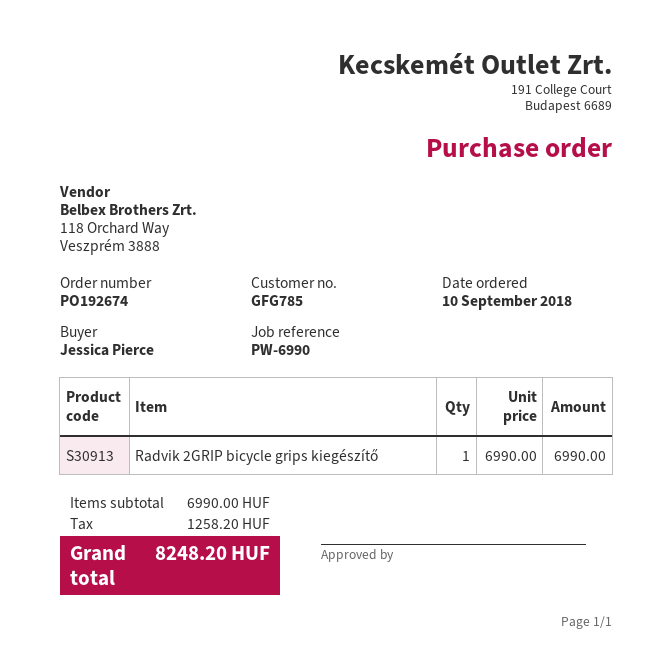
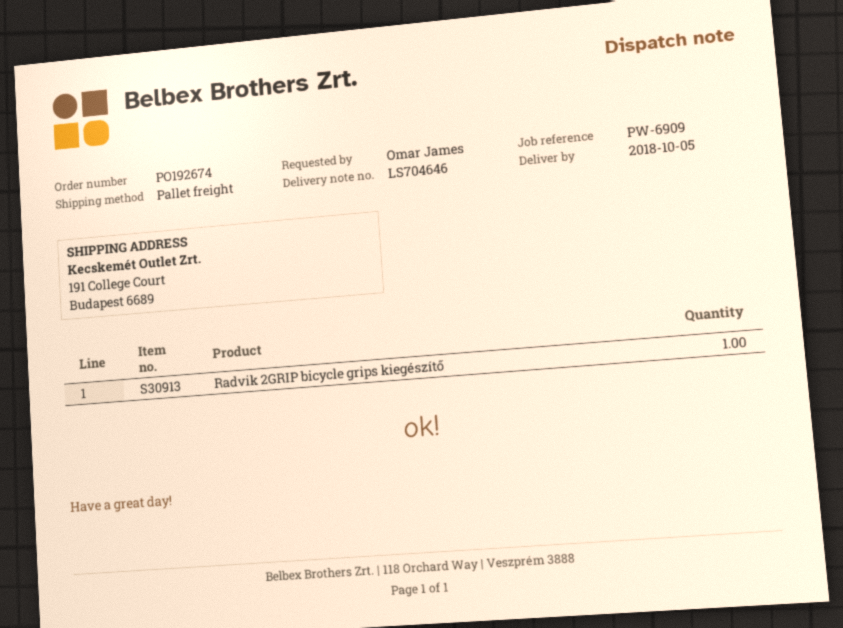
reference: PW-6990 -> PW-6909
ordered by: Jessica Pierce -> Omar James

